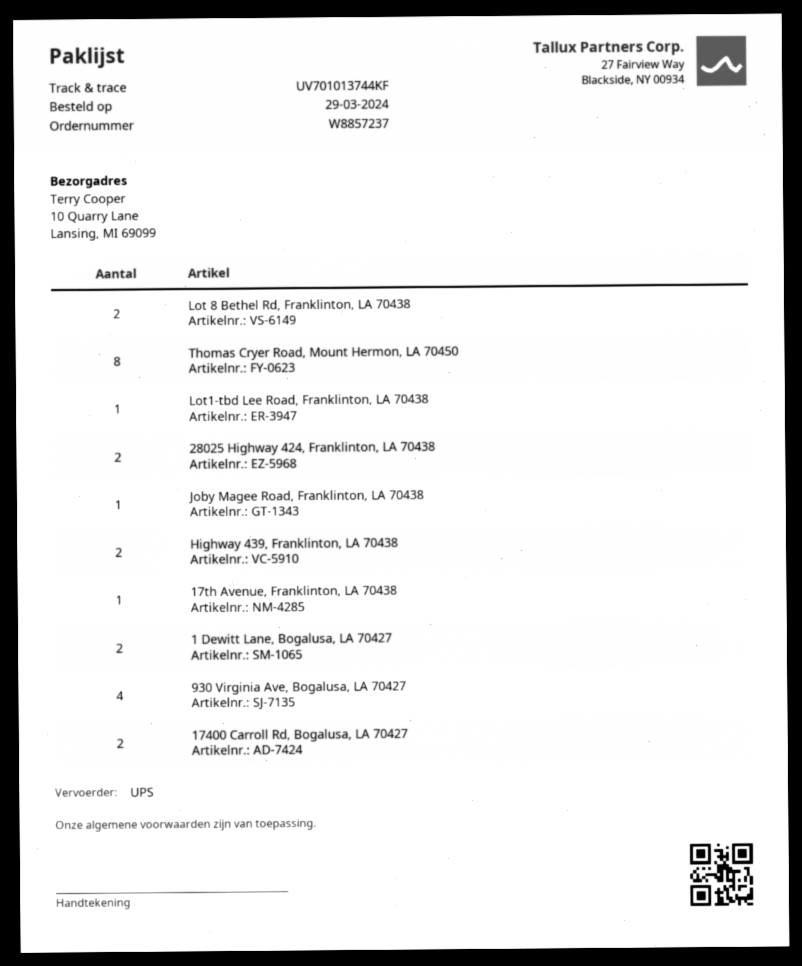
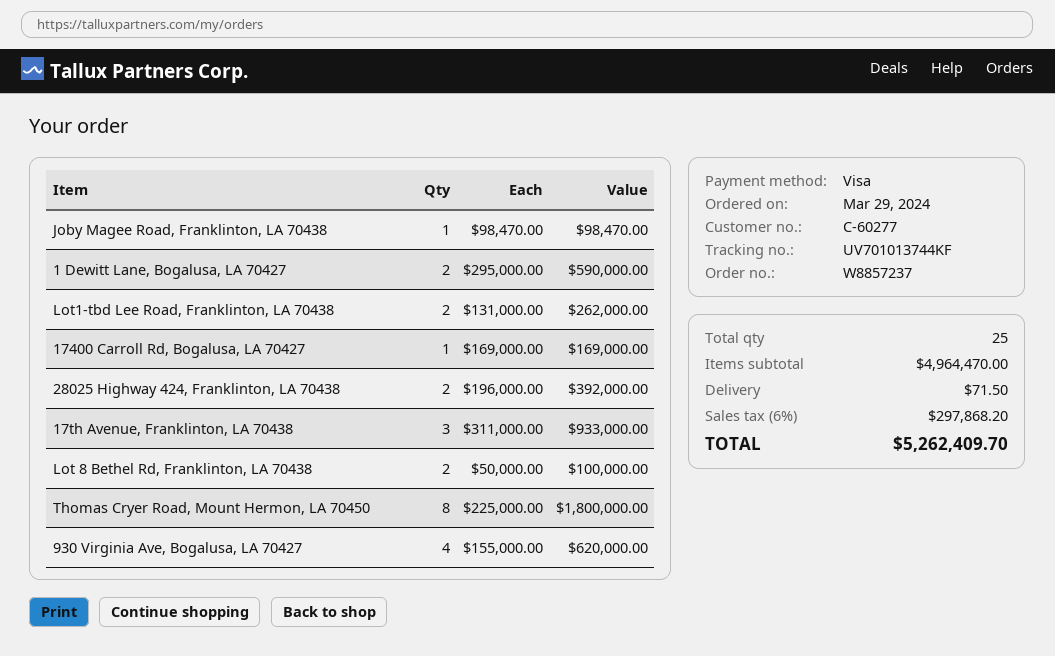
Lot1-tbd Lee Road, Franklinton, LA 70438: 1 -> 2
Highway 439, Franklinton, LA 70438: 2 -> none
17th Avenue, Franklinton, LA 70438: 1 -> 3
17400 Carroll Rd, Bogalusa, LA 70427: 2 -> 1

